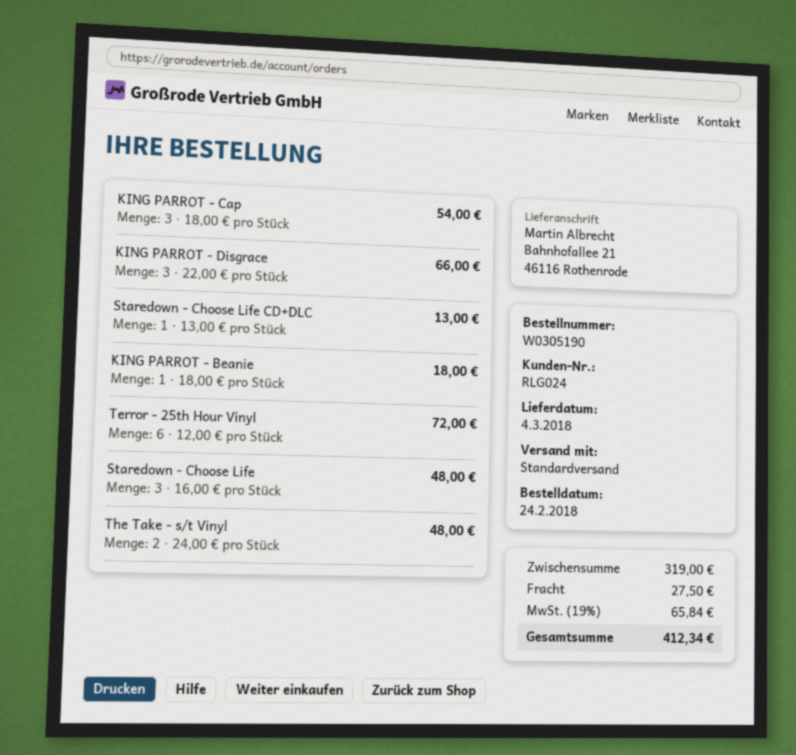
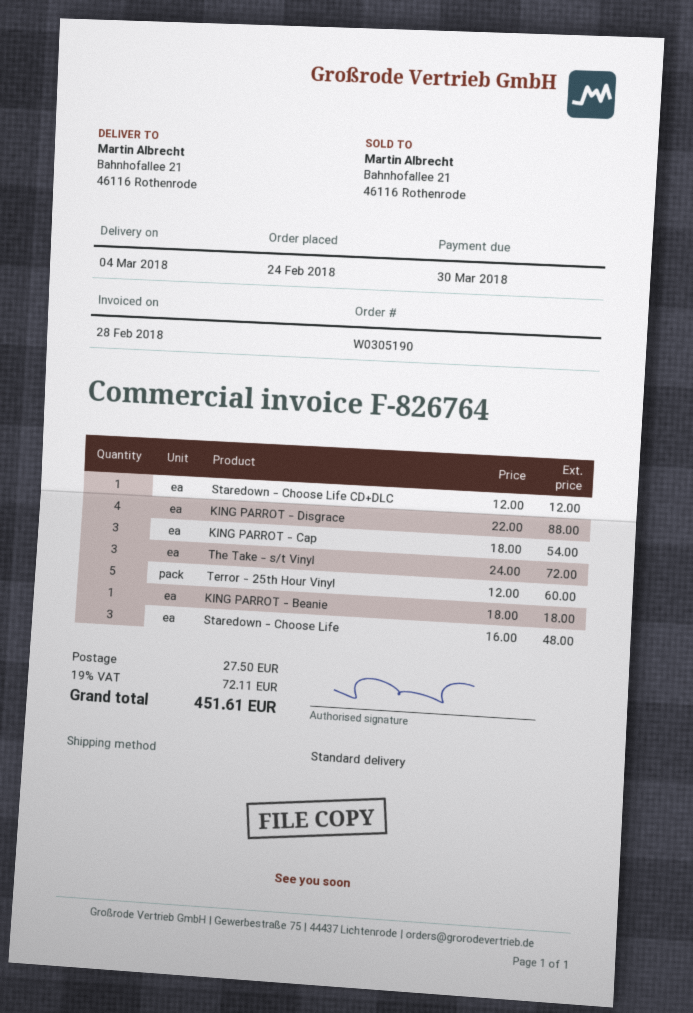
KING PARROT - Disgrace: 3 x 22.00 = 66.00 -> 4 x 22.00 = 88.00
Staredown - Choose Life CD+DLC: 1 x 13.00 = 13.00 -> 1 x 12.00 = 12.00
Terror - 25th Hour Vinyl: 6 x 12.00 = 72.00 -> 5 x 12.00 = 60.00
The Take - s/t Vinyl: 2 x 24.00 = 48.00 -> 3 x 24.00 = 72.00
tax: 19% = 65.84 -> 19% = 72.11
total: 412.34 -> 451.61

